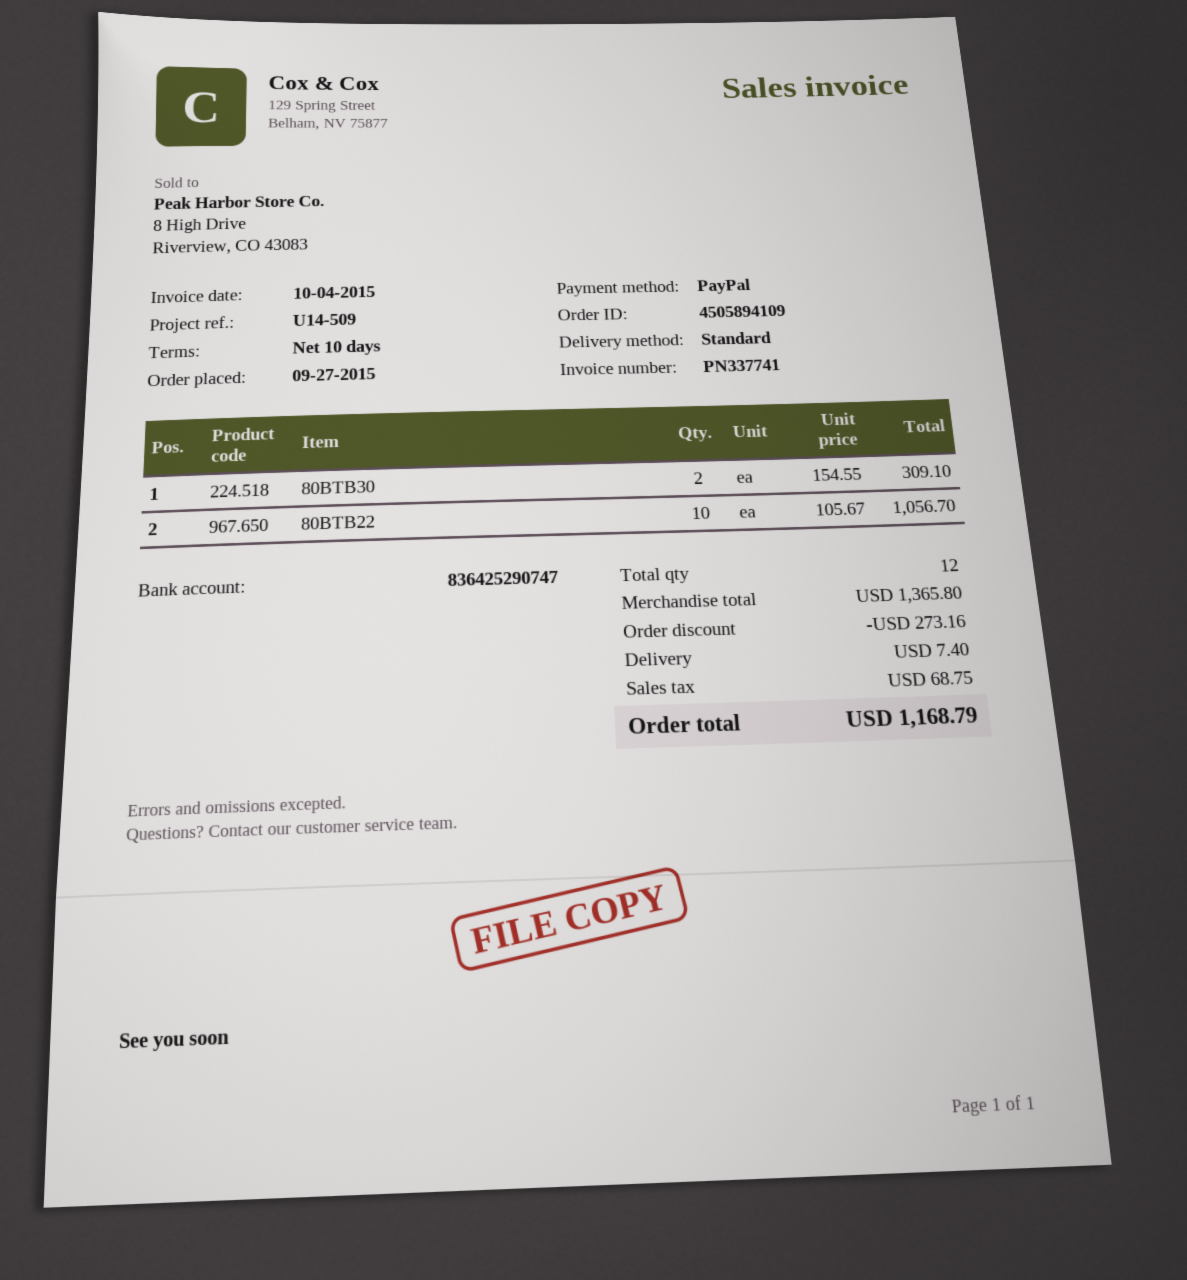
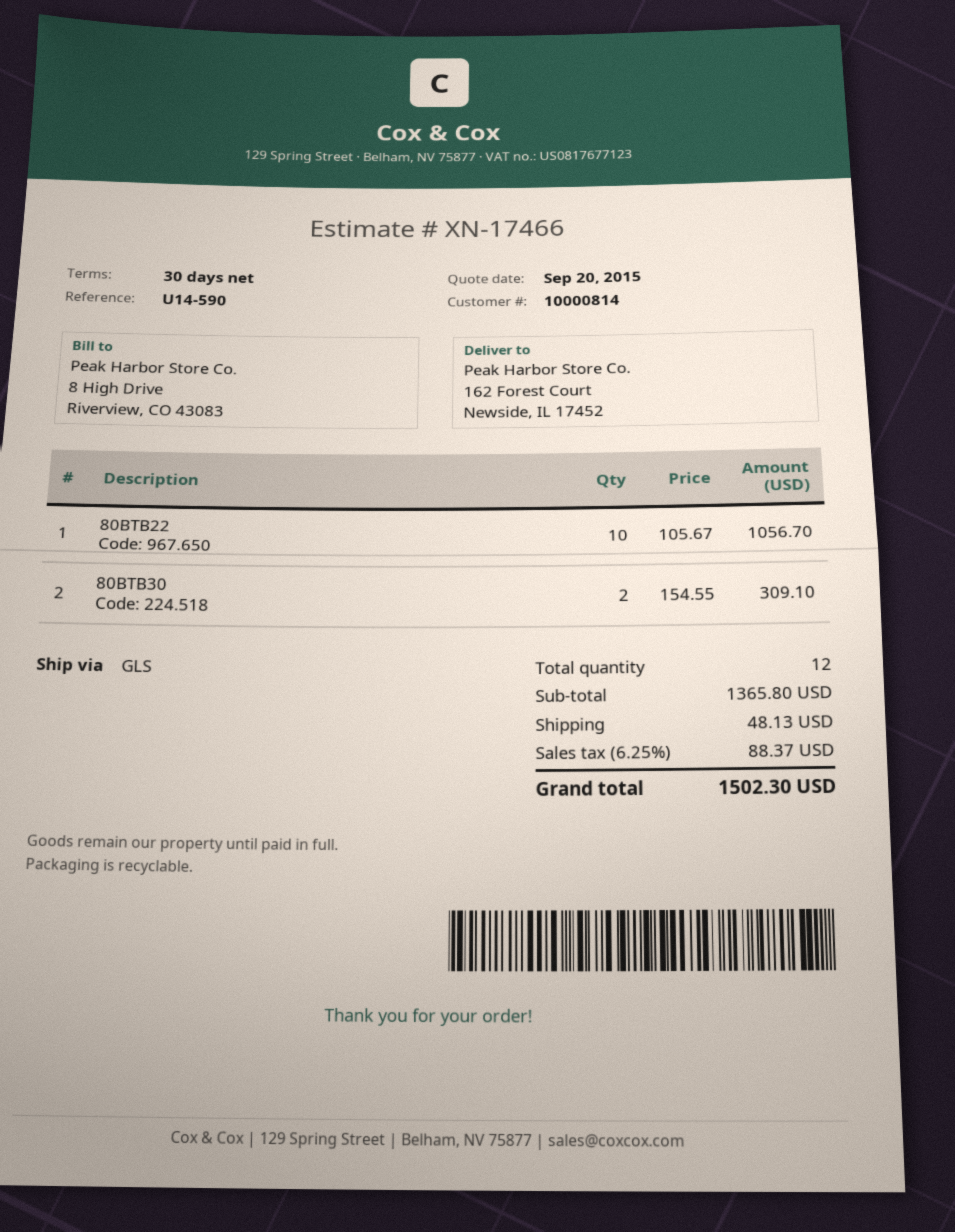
payment terms: 10 days -> 30 days
reference: U14-509 -> U14-590
shipping method: standard -> GLS
discount: 273.16 -> none
shipping: 7.40 -> 48.13
tax: 68.75 -> 88.37
total: 1168.79 -> 1502.30

